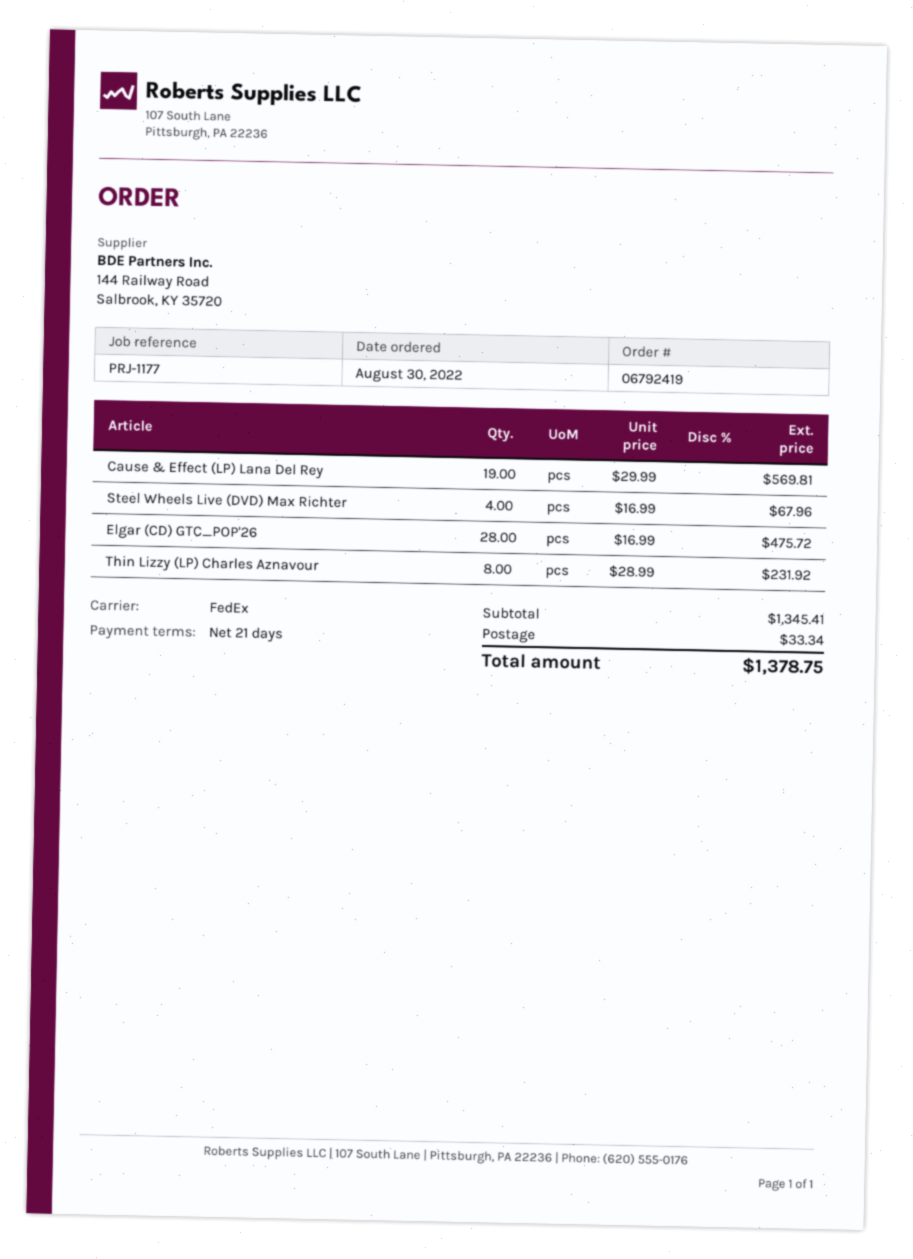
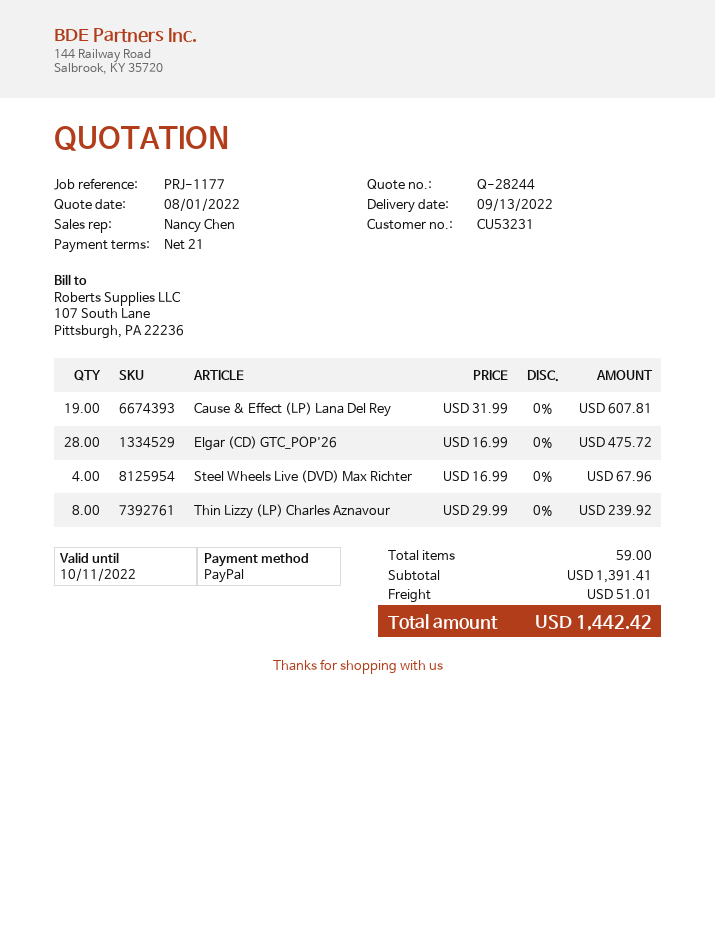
Cause & Effect (LP) Lana Del Rey: 19 x 29.99 = 569.81 -> 19 x 31.99 = 607.81
Thin Lizzy (LP) Charles Aznavour: 8 x 28.99 = 231.92 -> 8 x 29.99 = 239.92
subtotal: 1345.41 -> 1391.41
shipping: 33.34 -> 51.01
total: 1378.75 -> 1442.42

